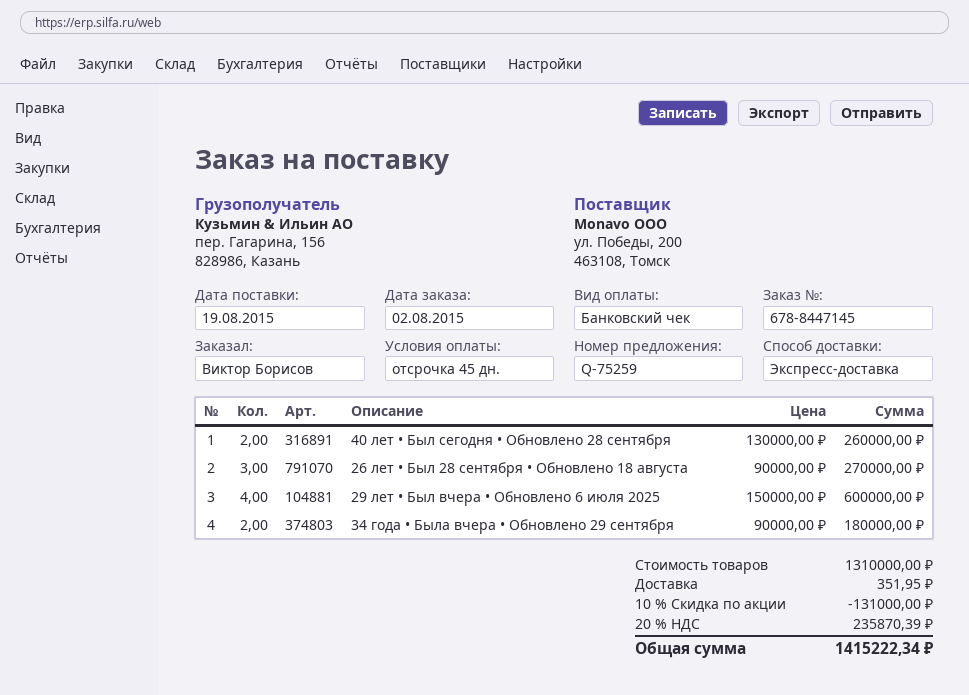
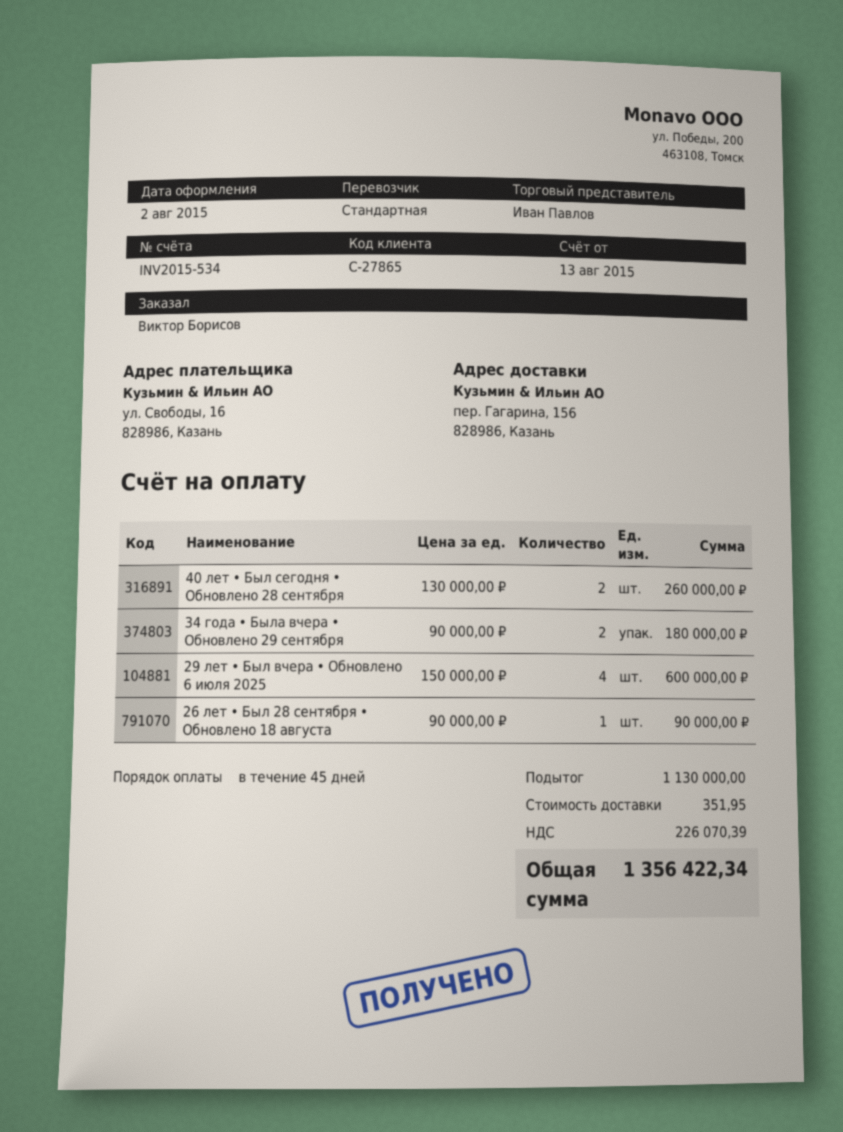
shipping method: express -> standard
26 лет • Был 28 сентября • Обновлено 18 августа: 3 x 90000.00 = 270000.00 -> 1 x 90000.00 = 90000.00
subtotal: 1310000.00 -> 1130000.00
discount: 10% = 131000.00 -> none
tax: 235870.39 -> 226070.39
total: 1415222.34 -> 1356422.34

